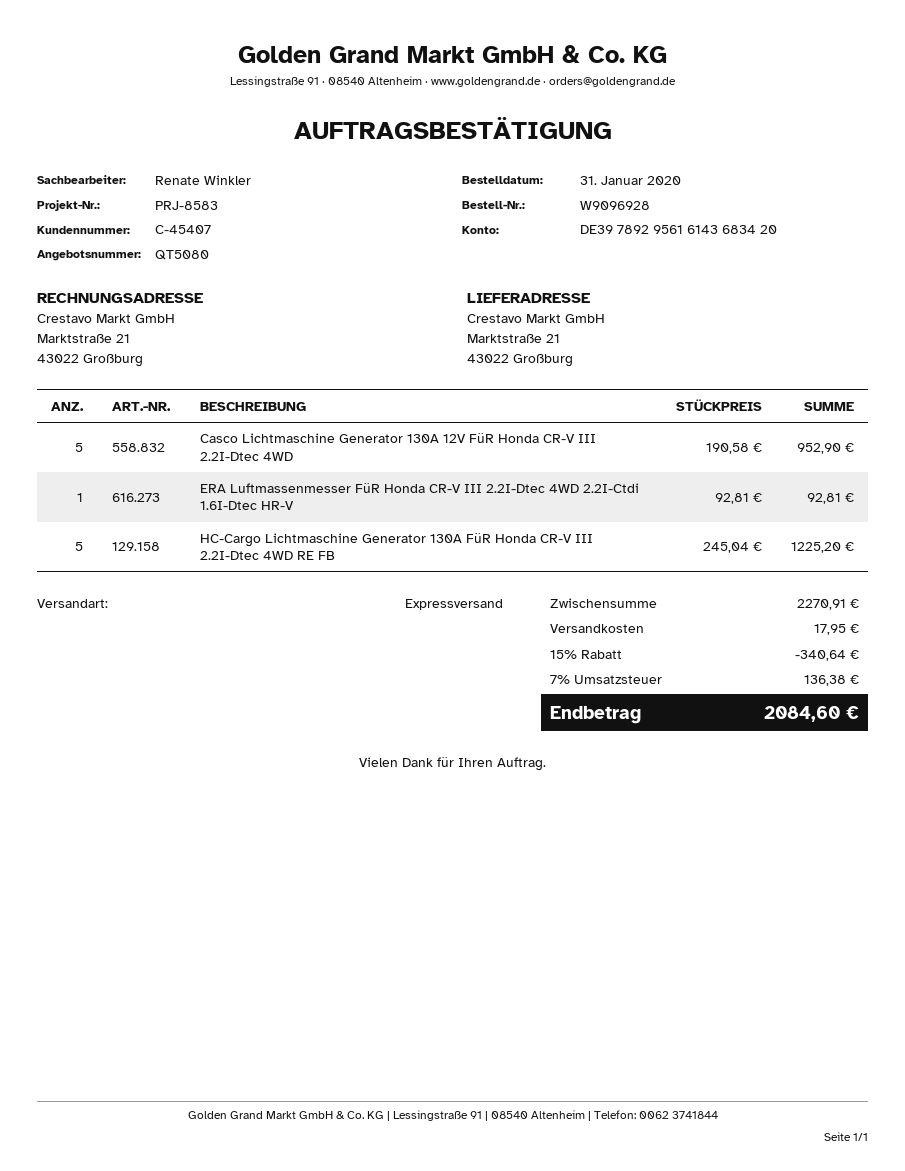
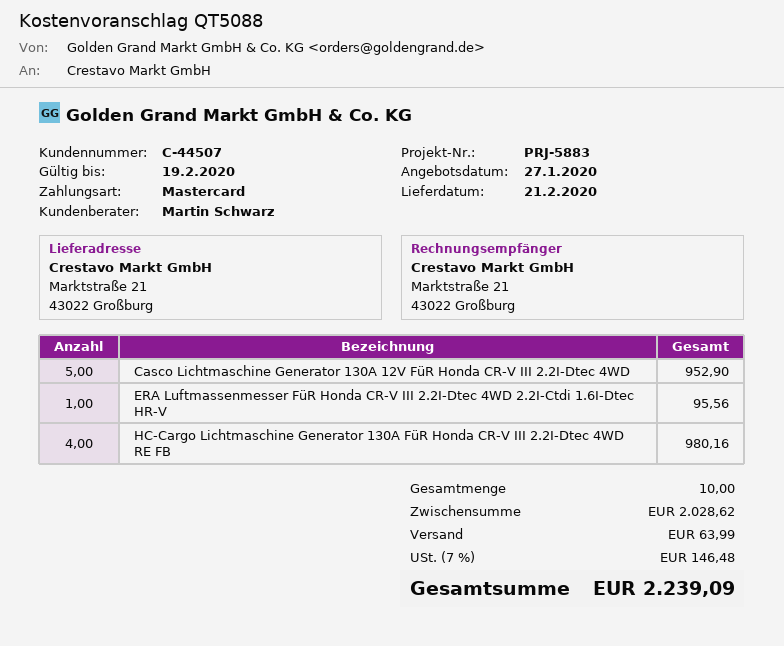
quote number: QT5080 -> QT5088
customer number: C-45407 -> C-44507
reference: PRJ-8583 -> PRJ-5883
sales rep: Renate Winkler -> Martin Schwarz
ERA Luftmassenmesser FüR Honda CR-V III 2.2I-Dtec 4WD 2.2I-Ctdi 1.6I-Dtec HR-V: 1 for 92.81 -> 1 for 95.56
HC-Cargo Lichtmaschine Generator 130A FüR Honda CR-V III 2.2I-Dtec 4WD RE FB: 5 for 1225.20 -> 4 for 980.16
subtotal: 2270.91 -> 2028.62
discount: 15% = 340.64 -> none
shipping: 17.95 -> 63.99
tax: 7% = 136.38 -> 7% = 146.48
total: 2084.60 -> 2239.09

